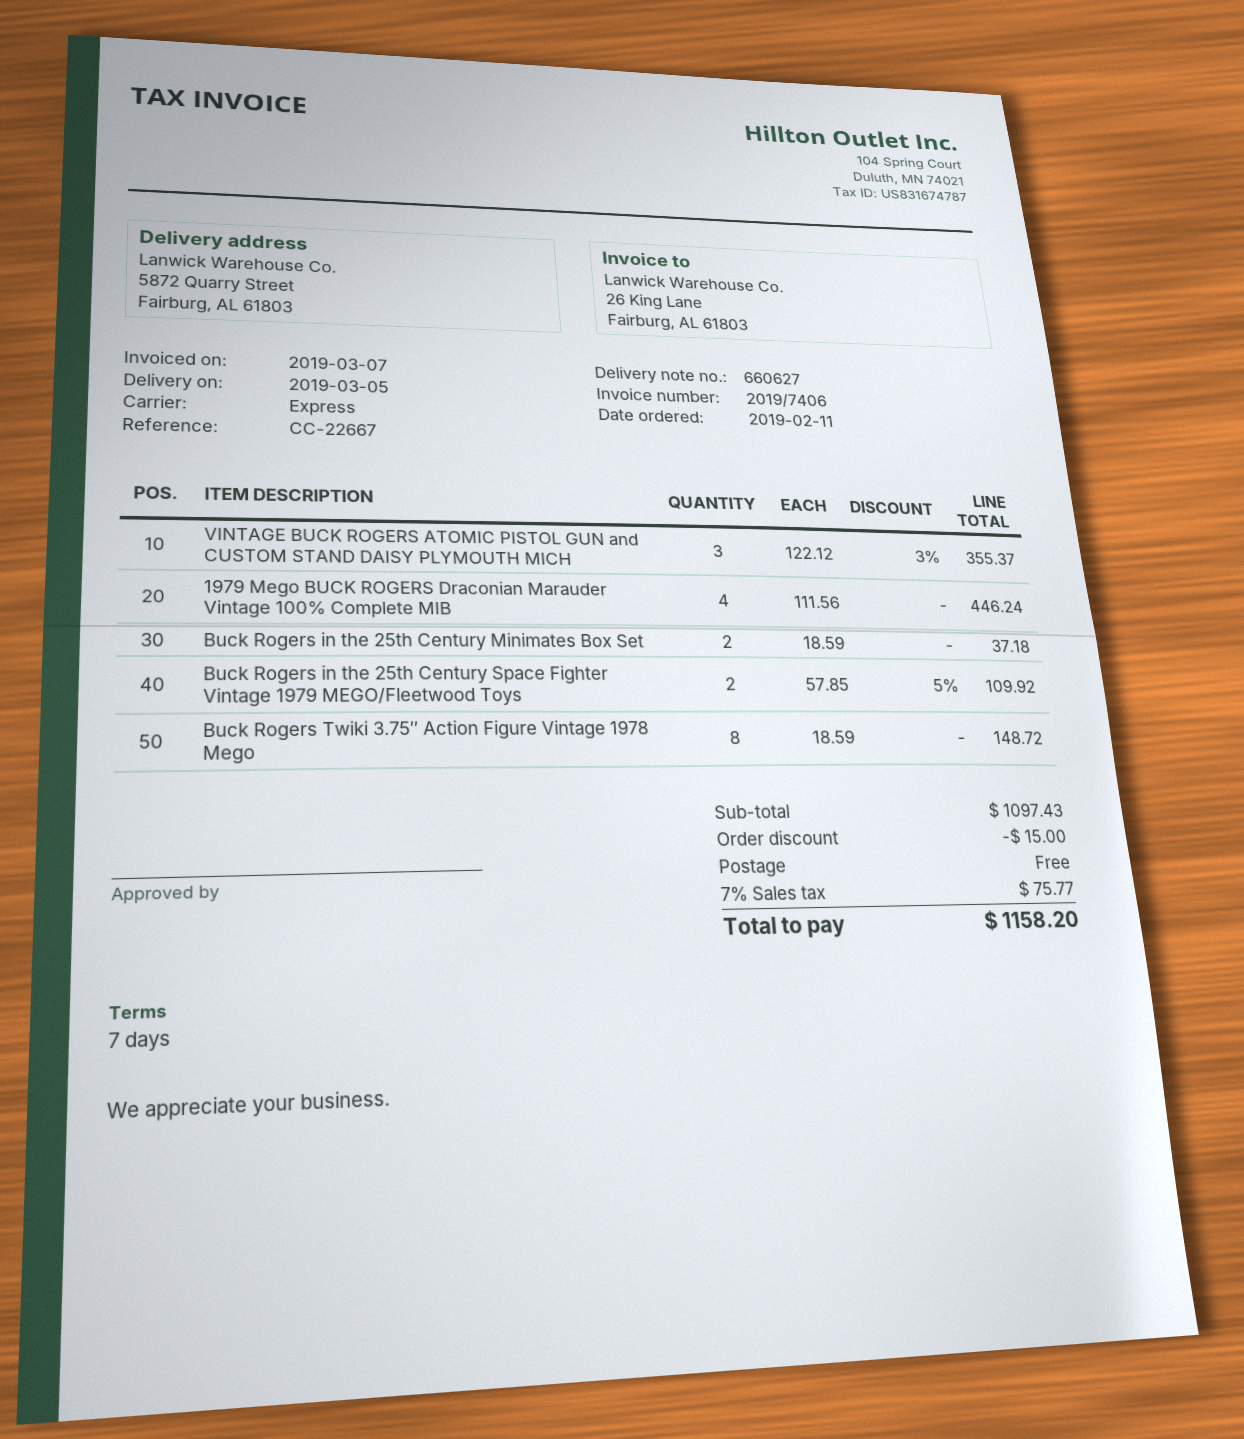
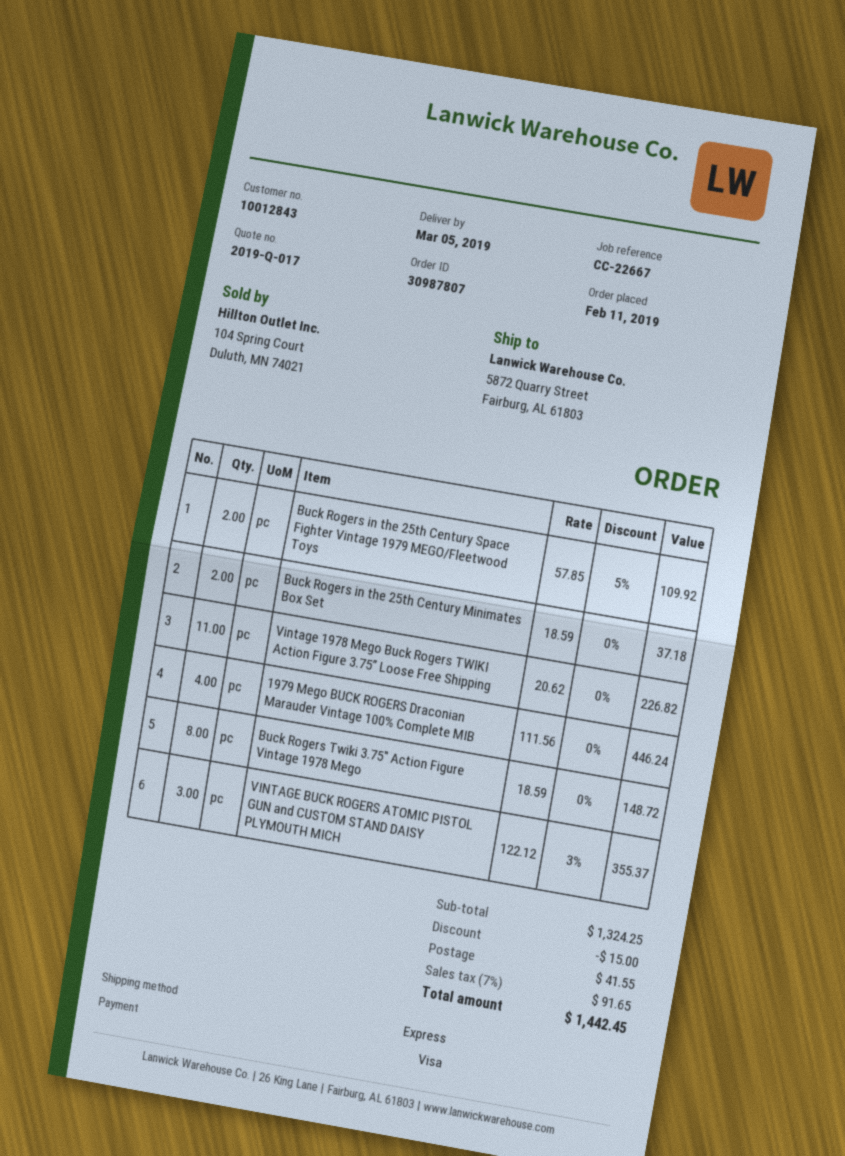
Vintage 1978 Mego Buck Rogers TWIKI Action Figure 3.75” Loose Free Shipping: none -> 11 x 20.62 = 226.82
subtotal: 1097.43 -> 1324.25
shipping: 0.00 -> 41.55
tax: 7% = 75.77 -> 7% = 91.65
total: 1158.20 -> 1442.45

